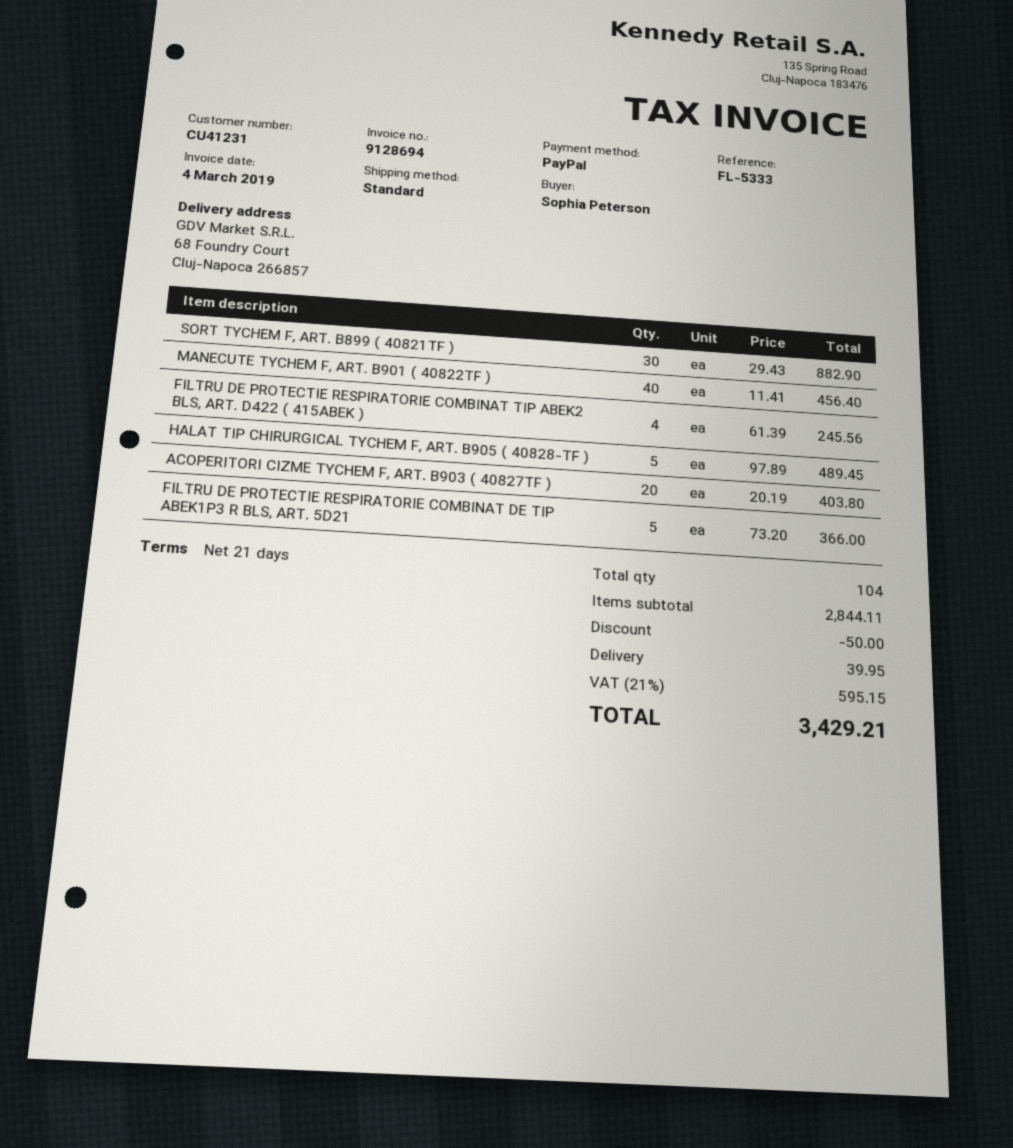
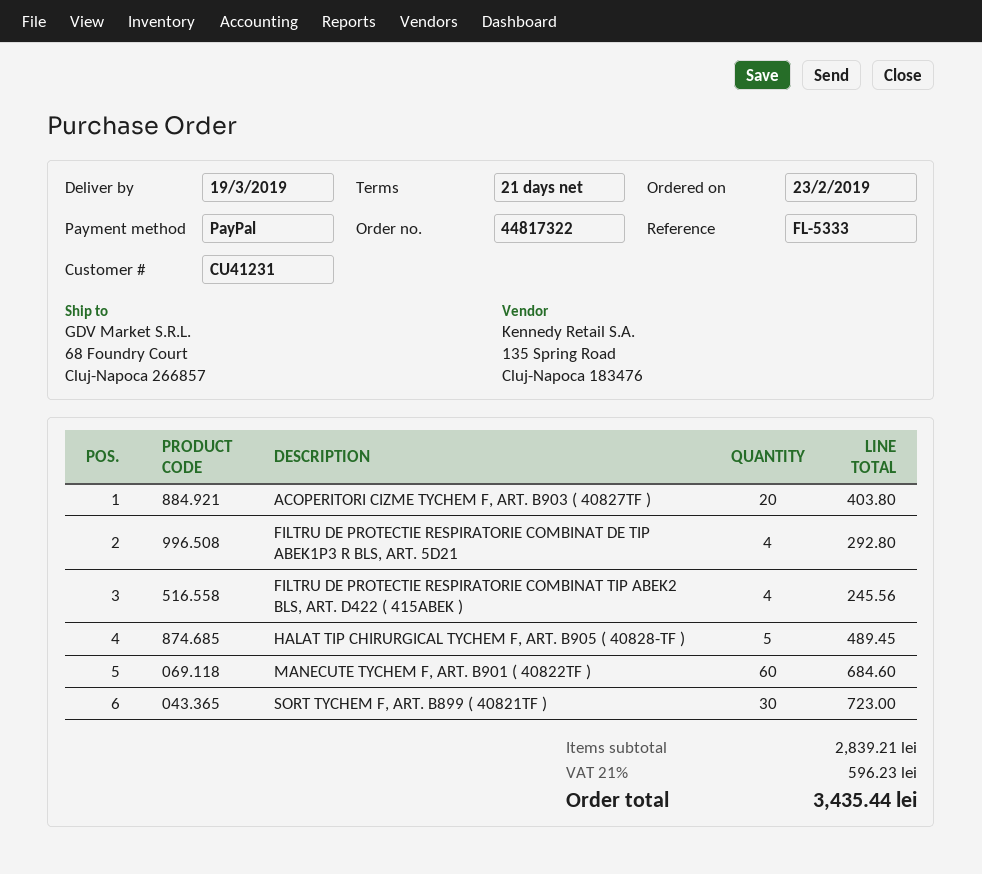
SORT TYCHEM F, ART. B899 ( 40821TF ): 30 for 882.90 -> 30 for 723.00
MANECUTE TYCHEM F, ART. B901 ( 40822TF ): 40 for 456.40 -> 60 for 684.60
FILTRU DE PROTECTIE RESPIRATORIE COMBINAT DE TIP ABEK1P3 R BLS, ART. 5D21: 5 for 366.00 -> 4 for 292.80
subtotal: 2844.11 -> 2839.21
discount: 50.00 -> none
shipping: 39.95 -> none
tax: 21% = 595.15 -> 21% = 596.23
total: 3429.21 -> 3435.44

